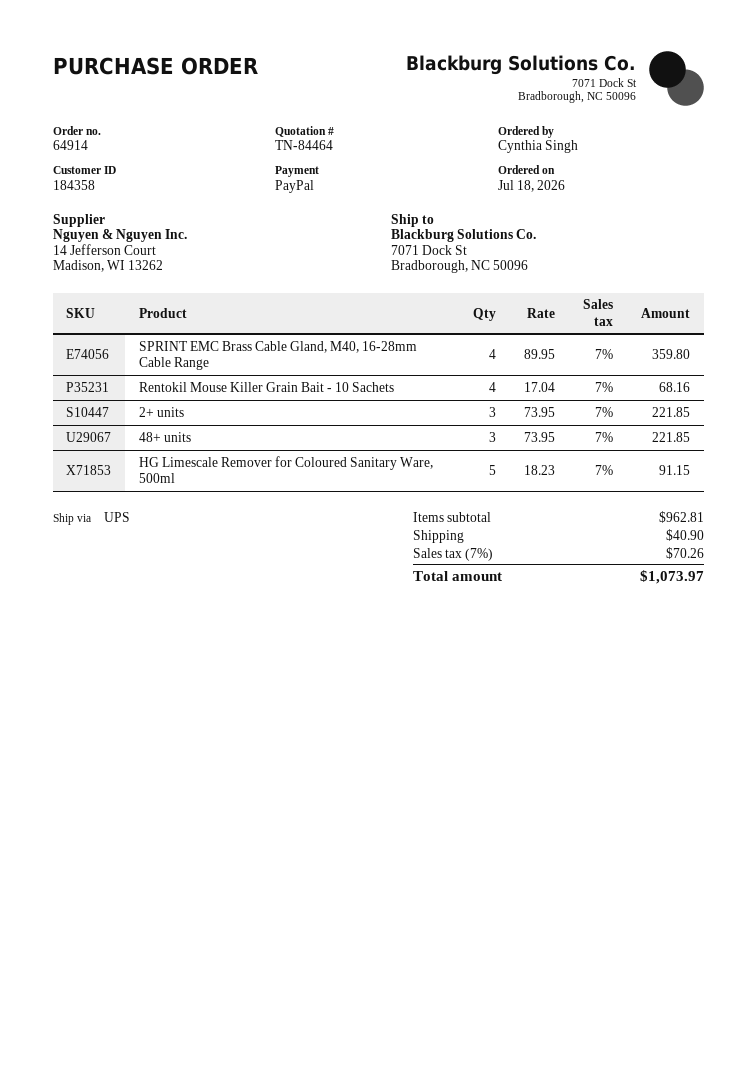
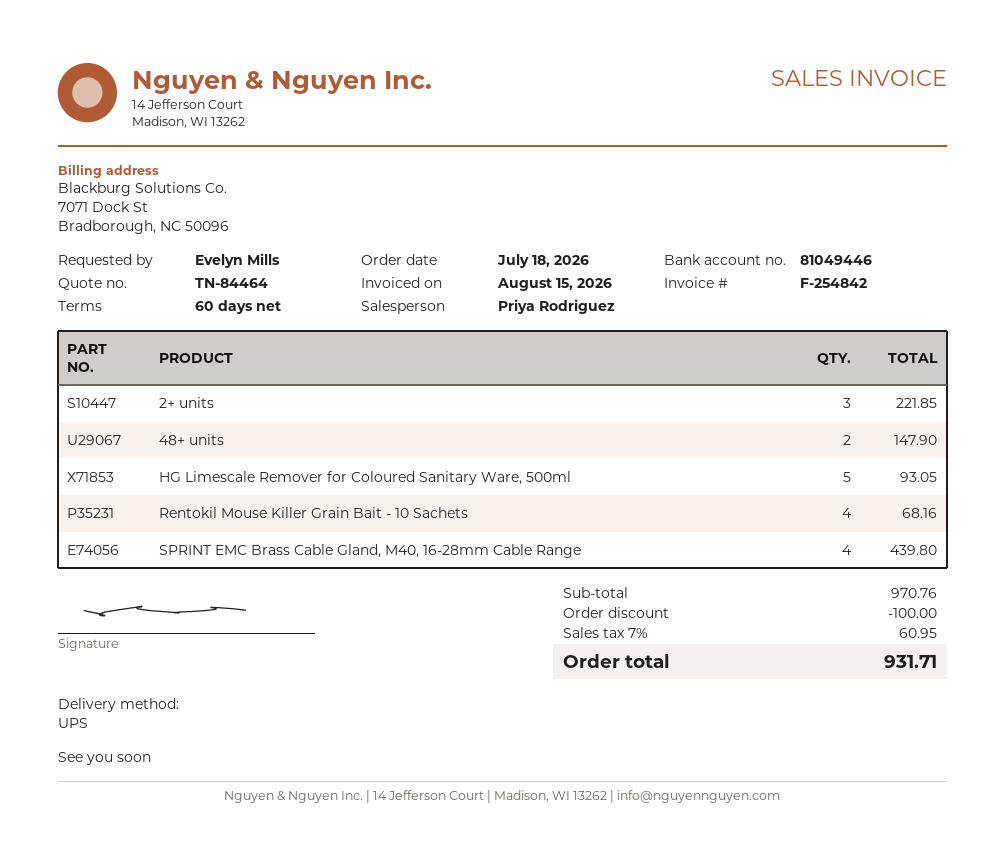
ordered by: Cynthia Singh -> Evelyn Mills
SPRINT EMC Brass Cable Gland, M40, 16-28mm Cable Range: 4 for 359.80 -> 4 for 439.80
48+ units: 3 for 221.85 -> 2 for 147.90
HG Limescale Remover for Coloured Sanitary Ware, 500ml: 5 for 91.15 -> 5 for 93.05
subtotal: 962.81 -> 970.76
discount: none -> 100.00
shipping: 40.90 -> none
tax: 7% = 70.26 -> 7% = 60.95
total: 1073.97 -> 931.71

